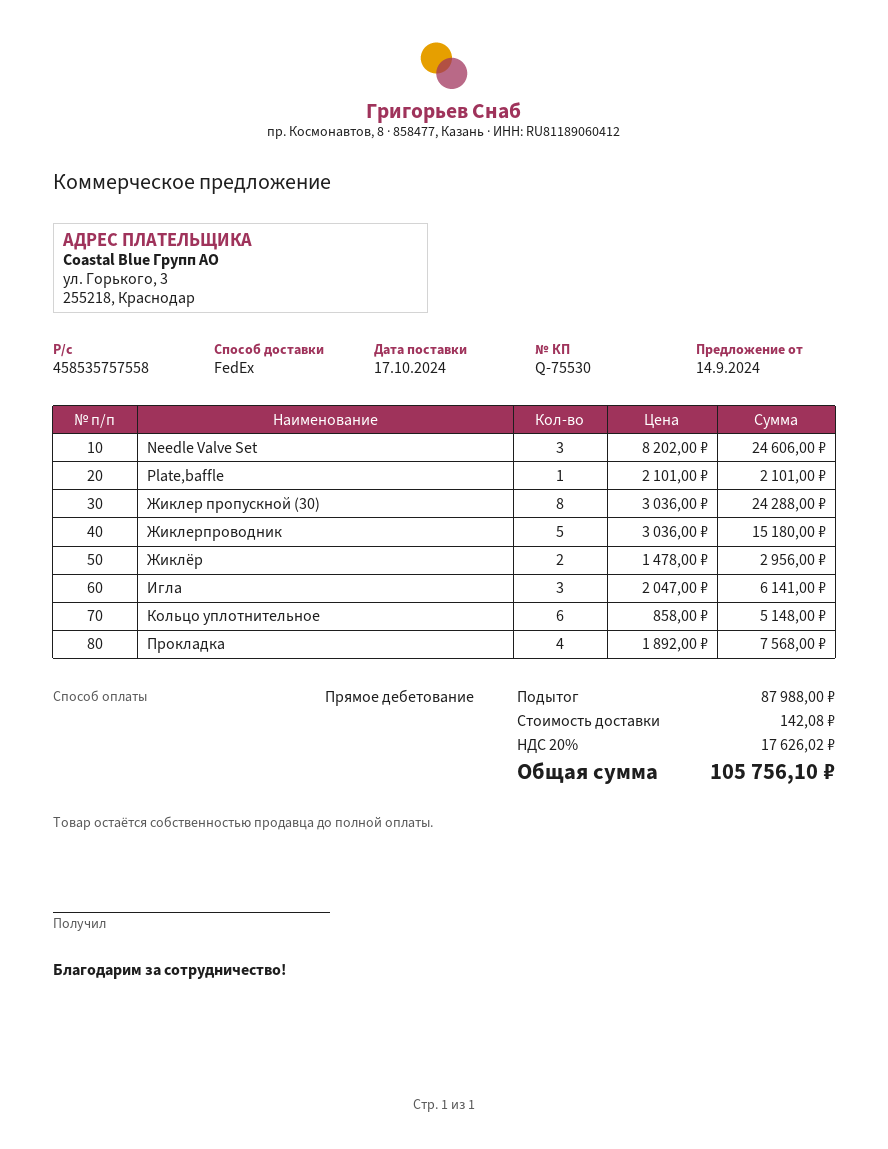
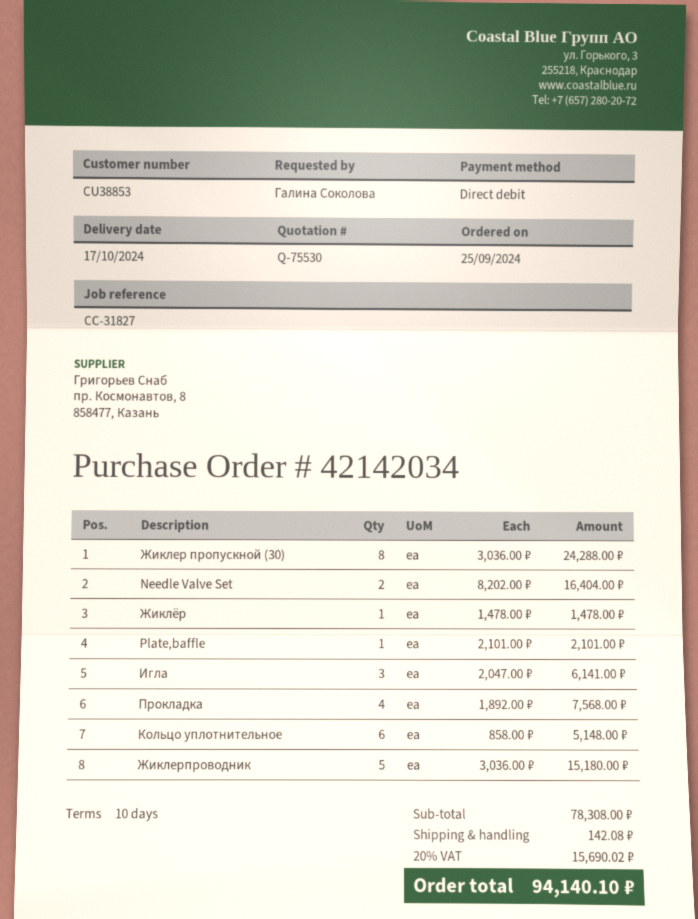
Needle Valve Set: 3 x 8202.00 = 24606.00 -> 2 x 8202.00 = 16404.00
Жиклёр: 2 x 1478.00 = 2956.00 -> 1 x 1478.00 = 1478.00
subtotal: 87988.00 -> 78308.00
tax: 20% = 17626.02 -> 20% = 15690.02
total: 105756.10 -> 94140.10

